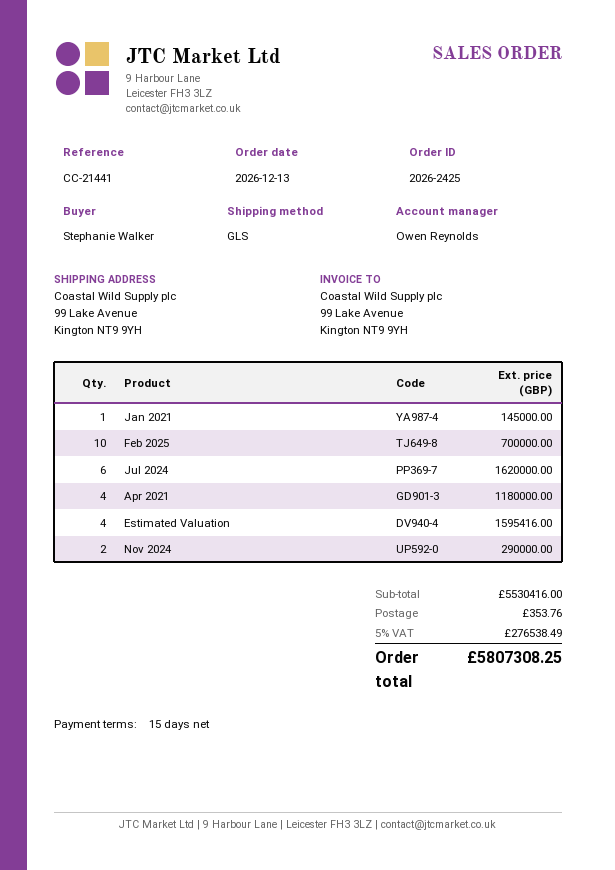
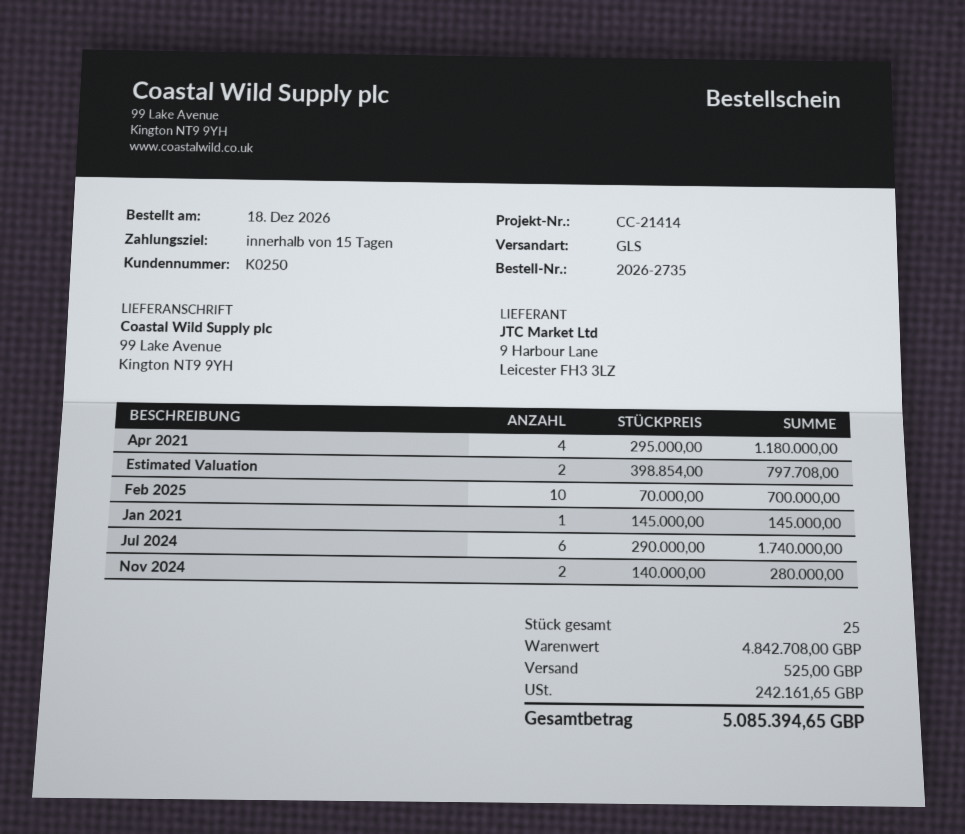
order number: 2026-2425 -> 2026-2735
order date: 2026-12-13 -> 2026-12-18
reference: CC-21441 -> CC-21414
Jul 2024: 6 for 1620000.00 -> 6 for 1740000.00
Estimated Valuation: 4 for 1595416.00 -> 2 for 797708.00
Nov 2024: 2 for 290000.00 -> 2 for 280000.00
subtotal: 5530416.00 -> 4842708.00
shipping: 353.76 -> 525.00
tax: 276538.49 -> 242161.65
total: 5807308.25 -> 5085394.65

